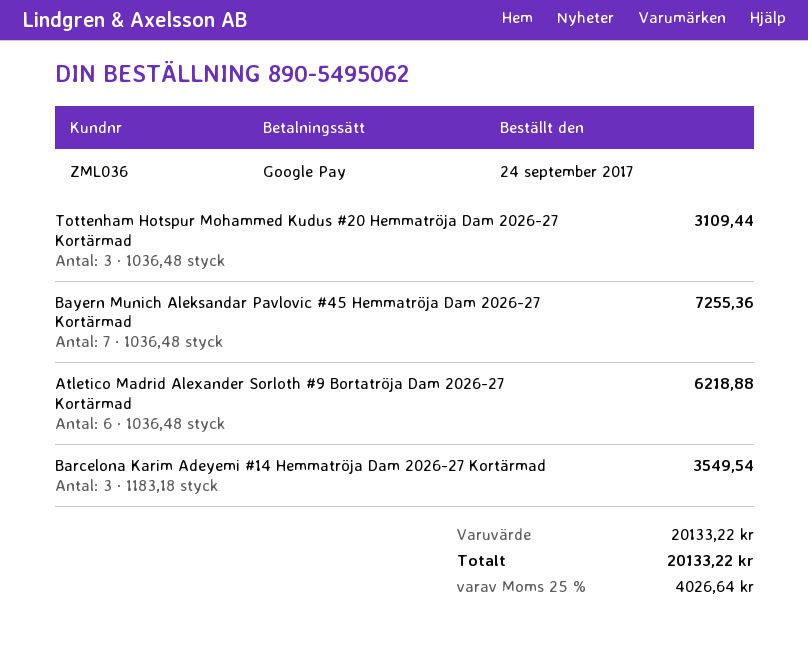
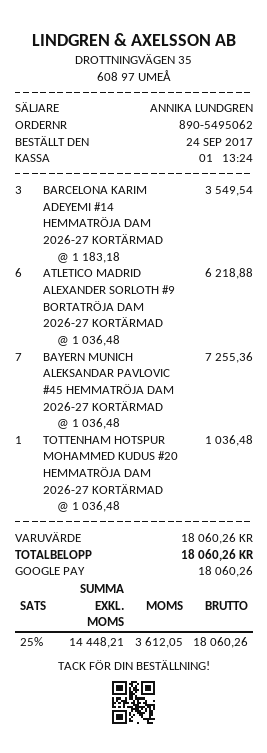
Tottenham Hotspur Mohammed Kudus #20 Hemmatröja Dam 2026-27 Kortärmad: 3 x 1036.48 = 3109.44 -> 1 x 1036.48 = 1036.48
subtotal: 20133.22 -> 18060.26
tax: 25% = 4026.64 -> 25% = 3612.05
total: 20133.22 -> 18060.26

